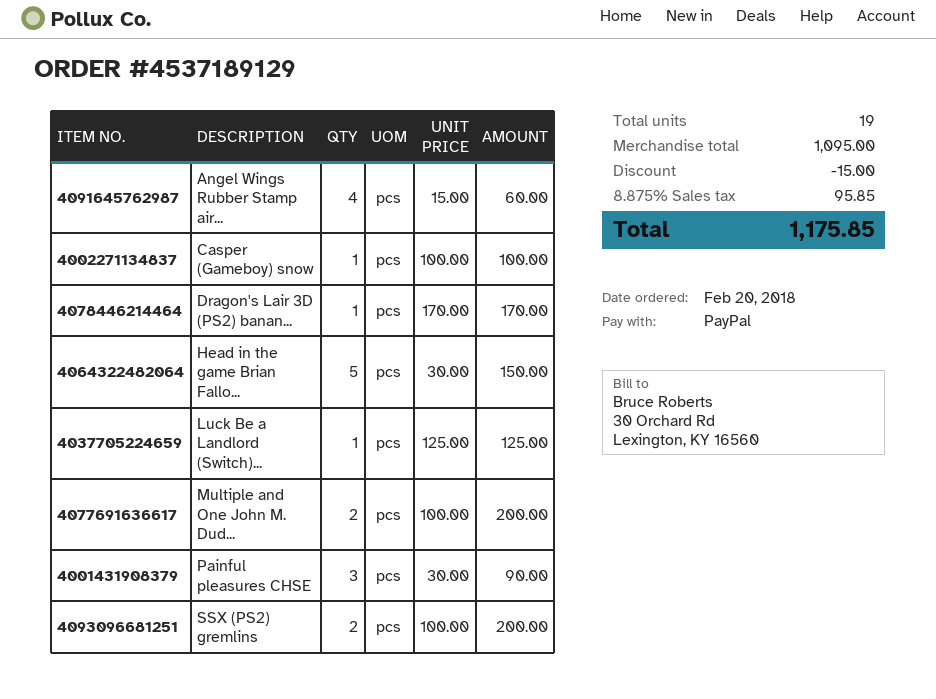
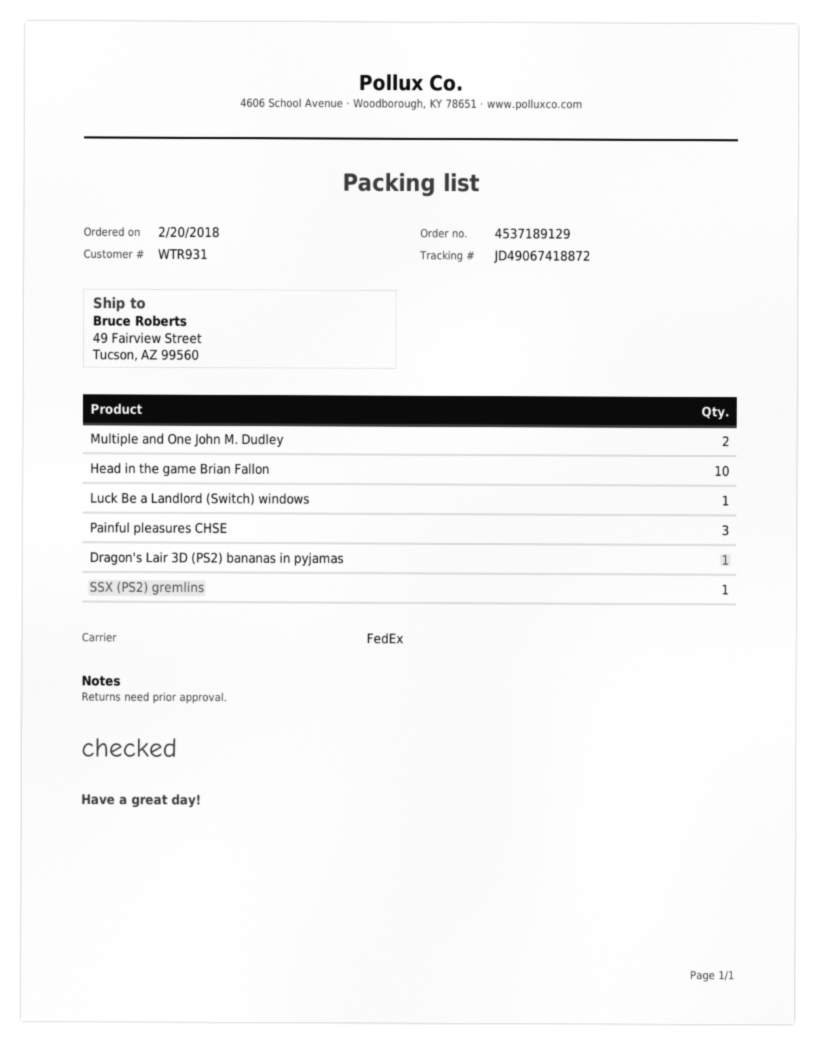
Angel Wings Rubber Stamp air...: 4 -> none
Casper (Gameboy) snow: 1 -> none
Head in the game Brian Fallo...: 5 -> 10
SSX (PS2) gremlins: 2 -> 1

